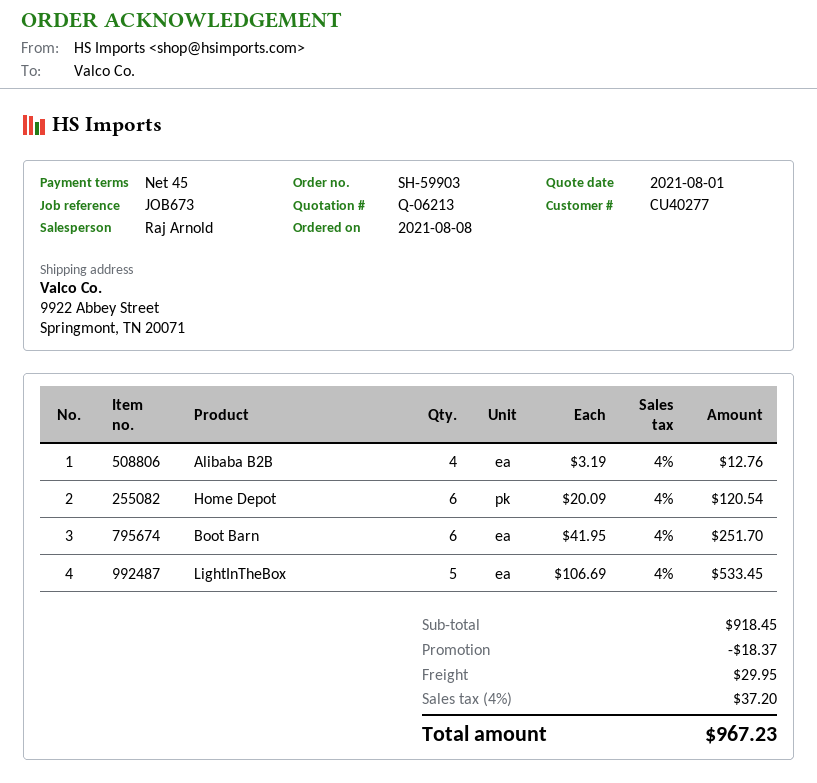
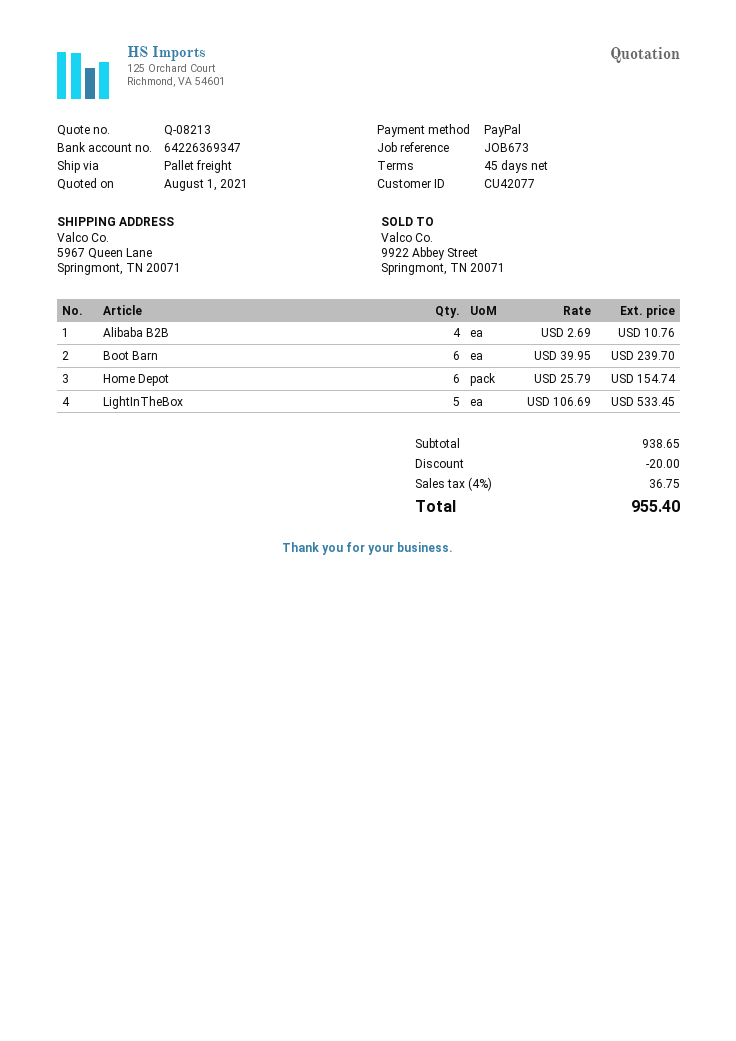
quote number: Q-06213 -> Q-08213
customer number: CU40277 -> CU42077
ship to: 9922 Abbey Street, Springmont, TN 20071 -> 5967 Queen Lane, Springmont, TN 20071
Alibaba B2B: 4 x 3.19 = 12.76 -> 4 x 2.69 = 10.76
Home Depot: 6 x 20.09 = 120.54 -> 6 x 25.79 = 154.74
Boot Barn: 6 x 41.95 = 251.70 -> 6 x 39.95 = 239.70
subtotal: 918.45 -> 938.65
discount: 18.37 -> 20.00
shipping: 29.95 -> none
tax: 4% = 37.20 -> 4% = 36.75
total: 967.23 -> 955.40

